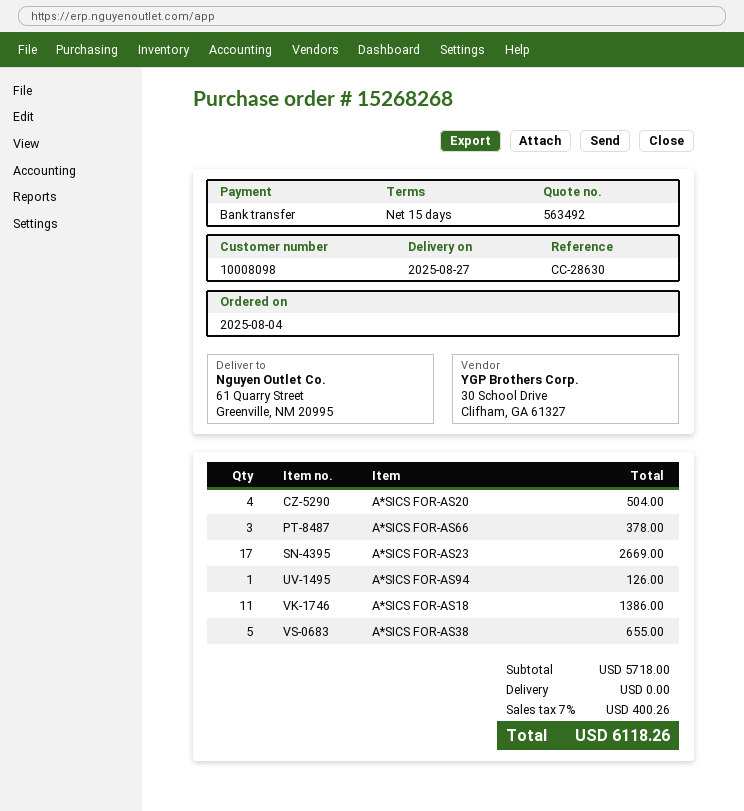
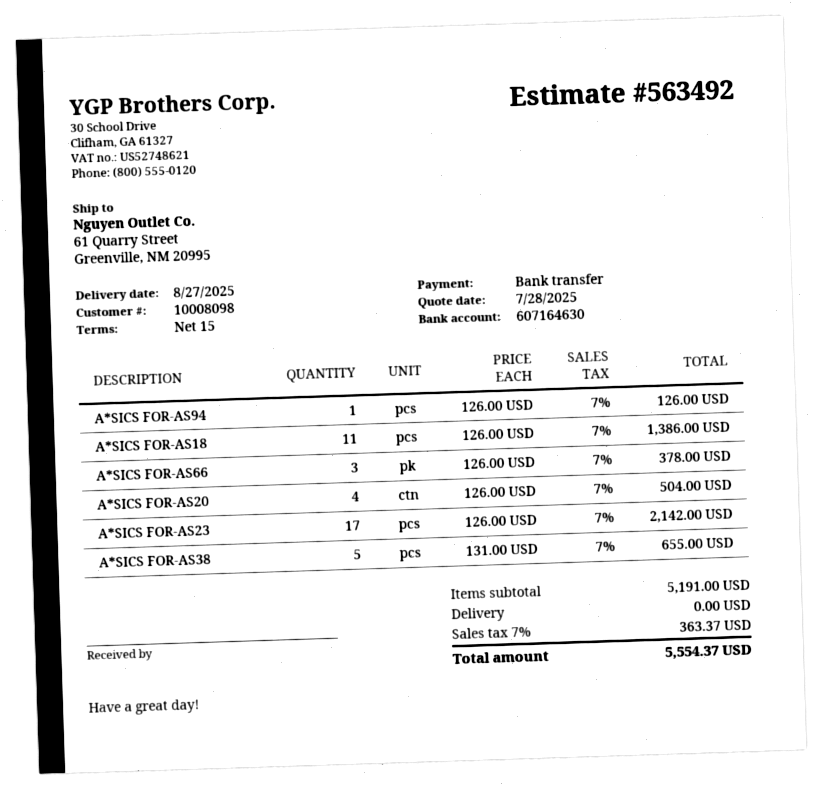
A*SICS FOR-AS23: 17 for 2669.00 -> 17 for 2142.00
subtotal: 5718.00 -> 5191.00
tax: 7% = 400.26 -> 7% = 363.37
total: 6118.26 -> 5554.37

